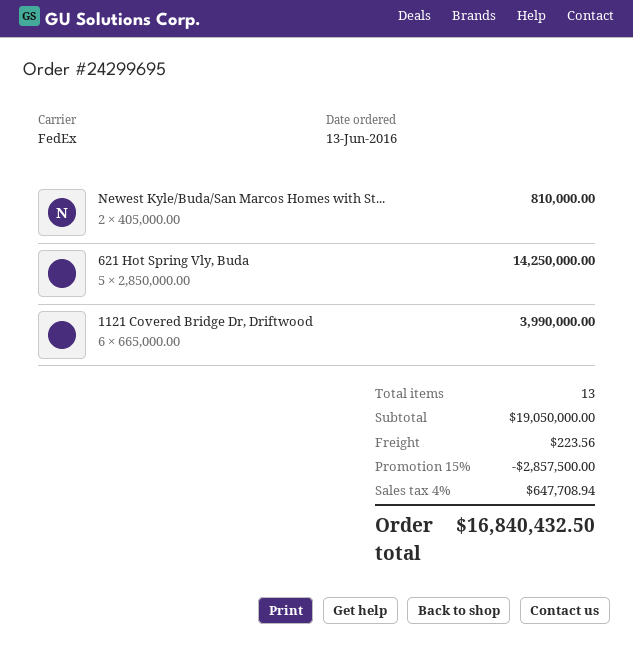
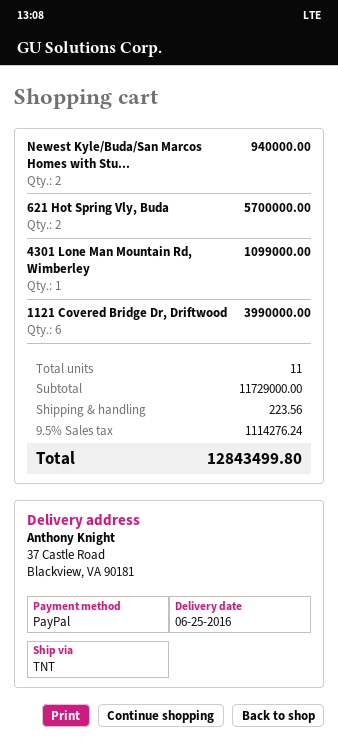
shipping method: FedEx -> TNT
Newest Kyle/Buda/San Marcos Homes with St...: 2 for 810000.00 -> 2 for 940000.00
621 Hot Spring Vly, Buda: 5 for 14250000.00 -> 2 for 5700000.00
4301 Lone Man Mountain Rd, Wimberley: none -> 1 for 1099000.00
total quantity: 13 -> 11
subtotal: 19050000.00 -> 11729000.00
discount: 15% = 2857500.00 -> none
tax: 4% = 647708.94 -> 9.5% = 1114276.24
total: 16840432.50 -> 12843499.80

